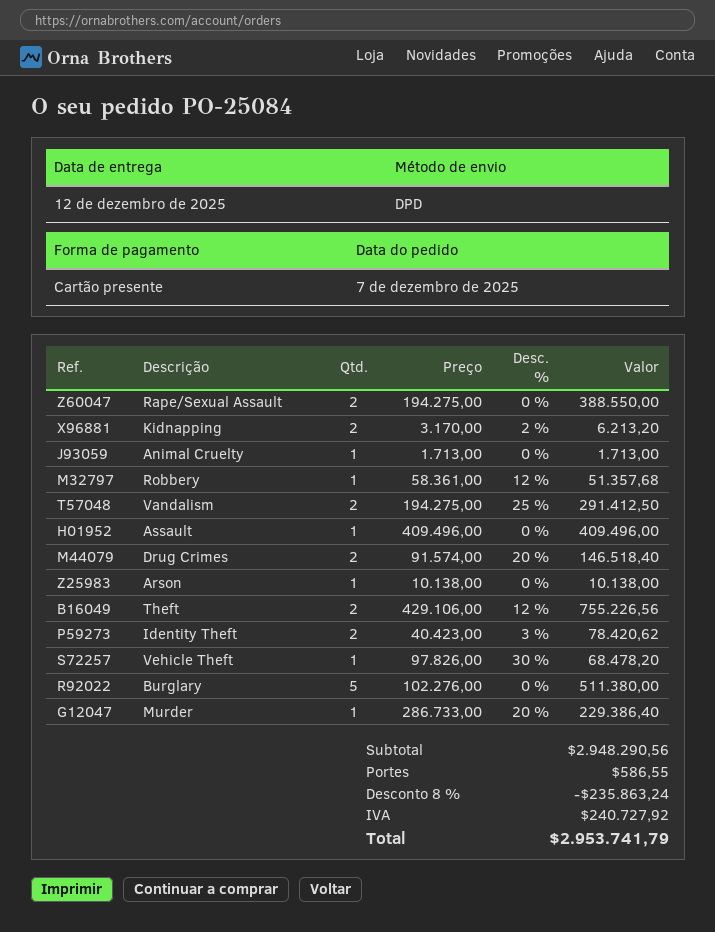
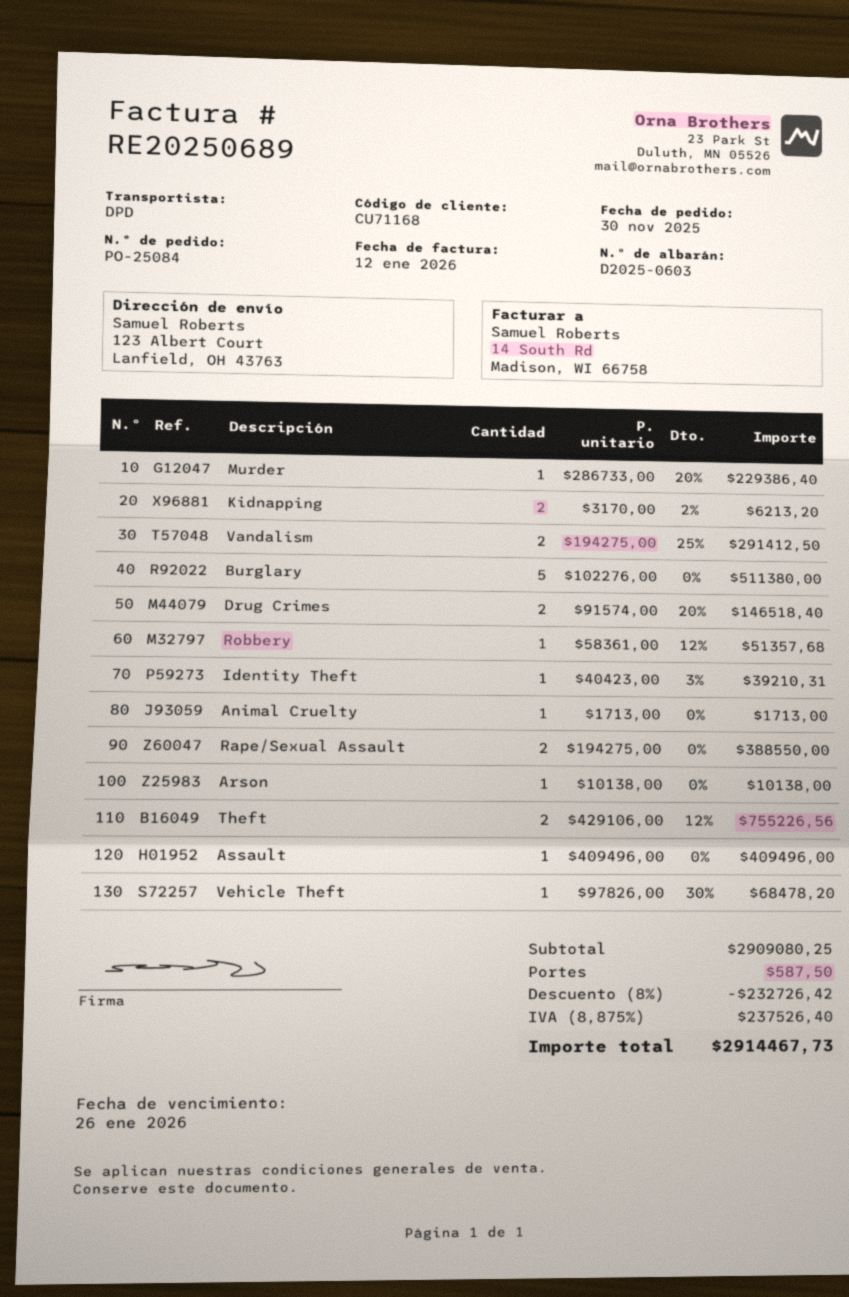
order date: 2025-12-07 -> 2025-11-30
Identity Theft: 2 x 40423.00 - 3% = 78420.62 -> 1 x 40423.00 - 3% = 39210.31
subtotal: 2948290.56 -> 2909080.25
discount: 8% = 235863.24 -> 8% = 232726.42
shipping: 586.55 -> 587.50
tax: 240727.92 -> 237526.40
total: 2953741.79 -> 2914467.73

